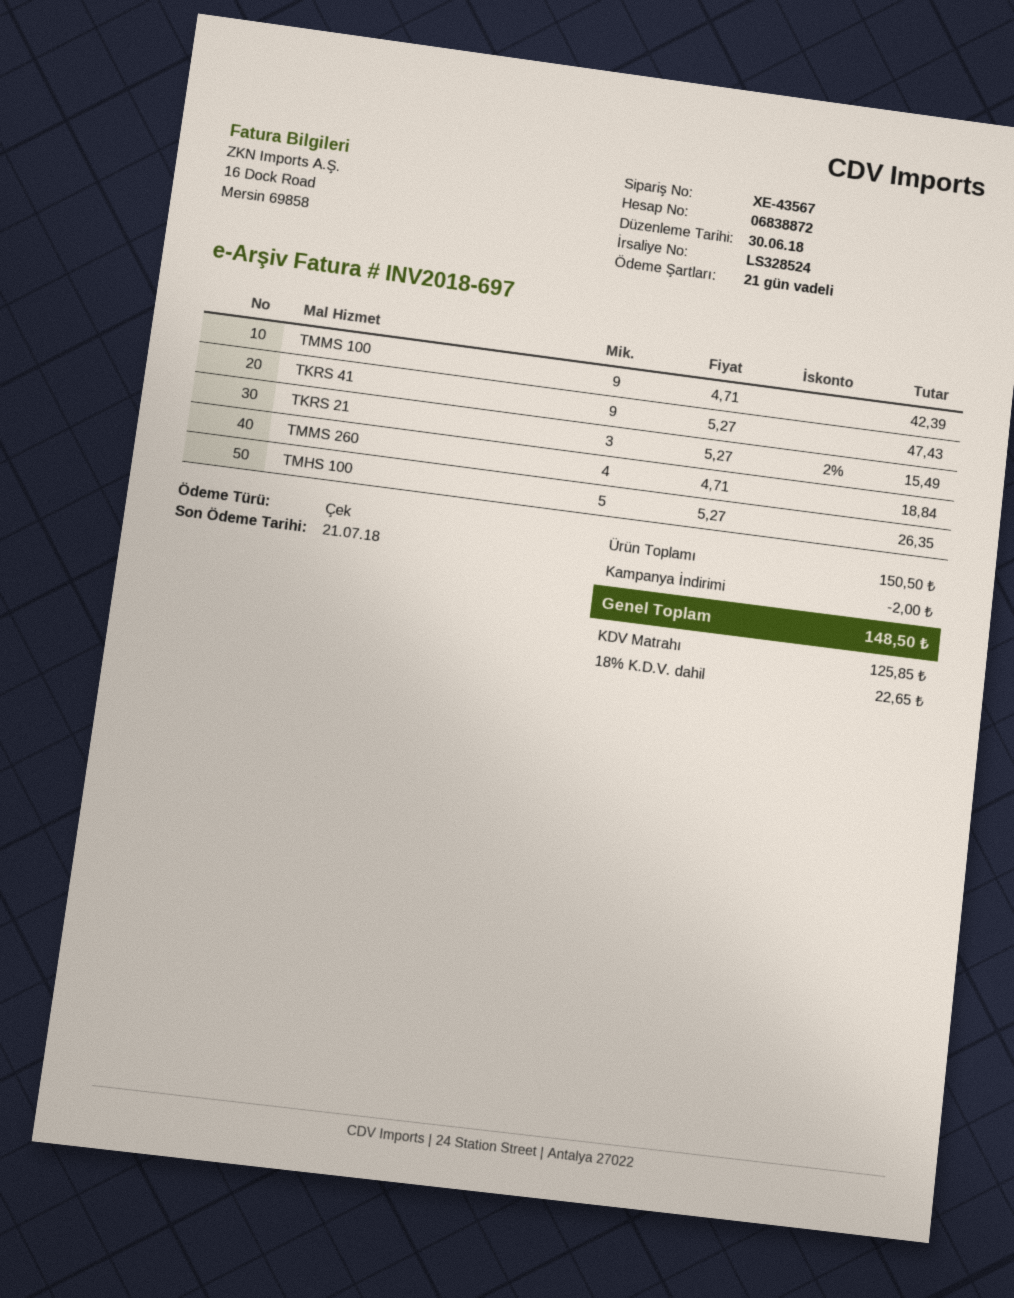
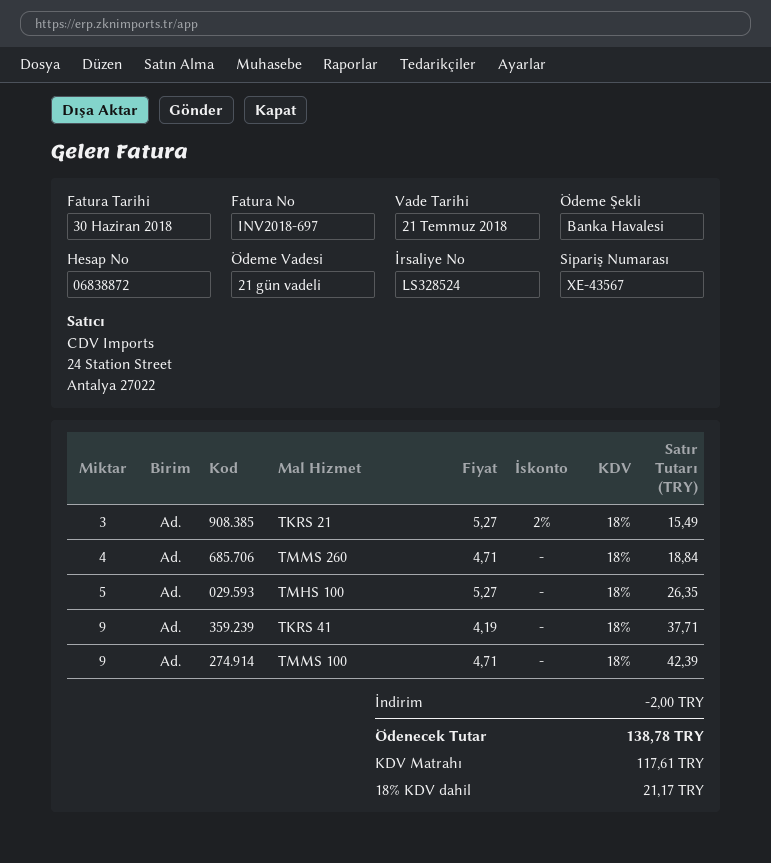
payment method: cheque -> bank transfer
TKRS 41: 9 x 5.27 = 47.43 -> 9 x 4.19 = 37.71
net: 125.85 -> 117.61
tax: 18% = 22.65 -> 18% = 21.17
total: 148.50 -> 138.78

